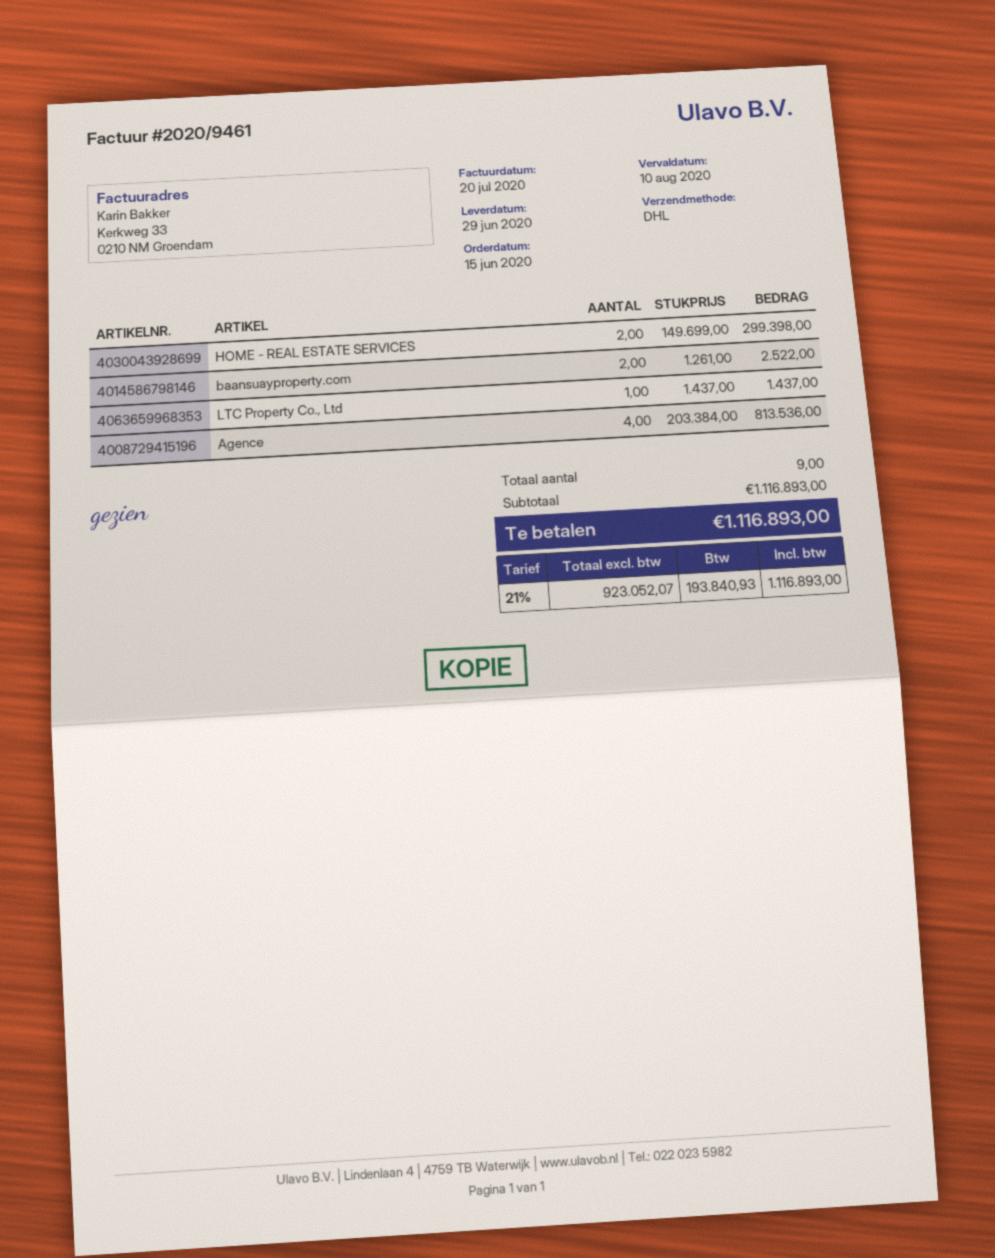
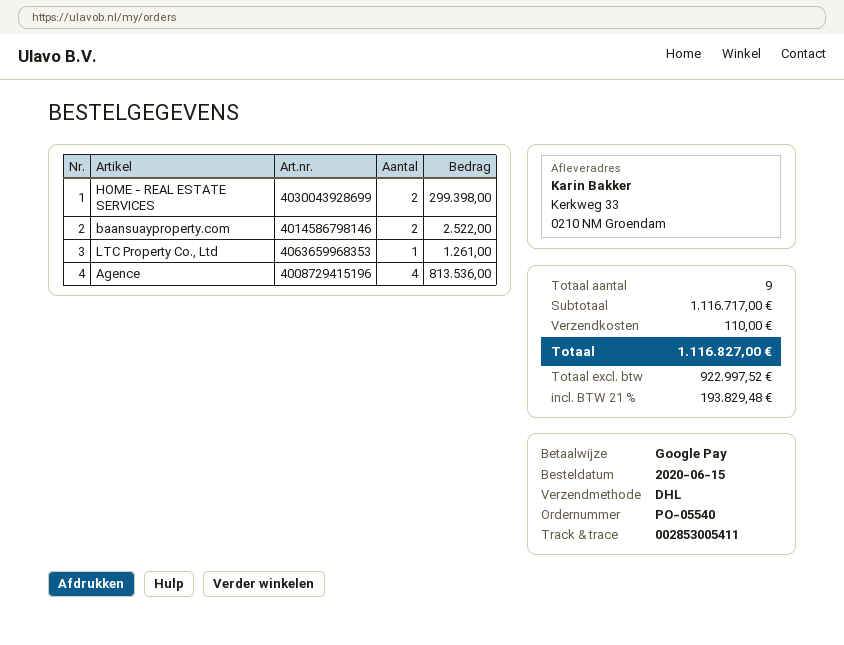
LTC Property Co., Ltd: 1 for 1437.00 -> 1 for 1261.00
subtotal: 1116893.00 -> 1116717.00
shipping: none -> 110.00
net: 923052.07 -> 922997.52
tax: 21% = 193840.93 -> 21% = 193829.48
total: 1116893.00 -> 1116827.00

